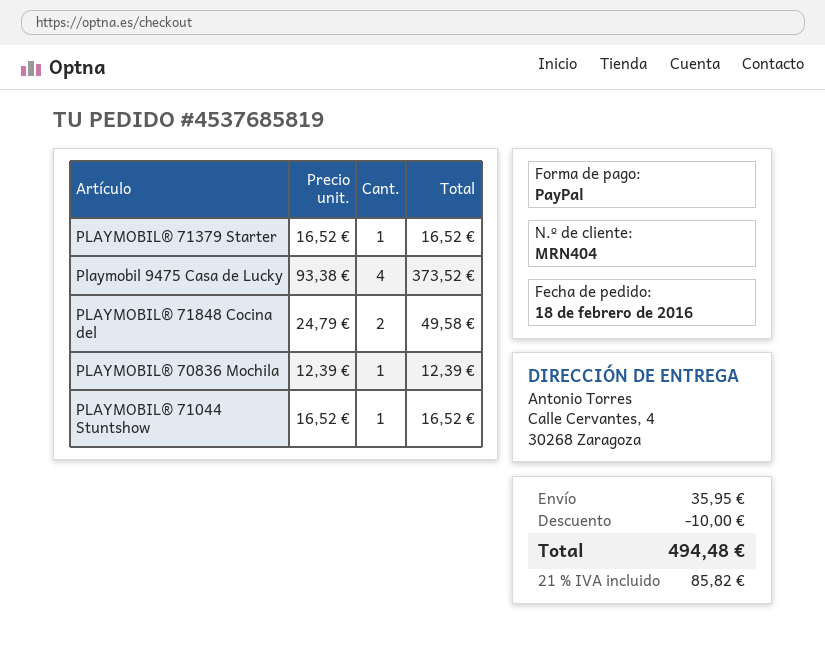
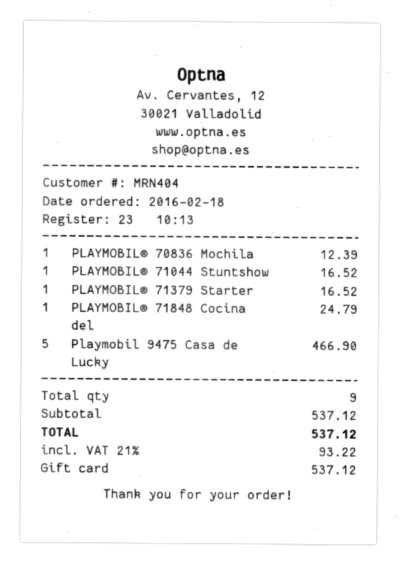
payment method: PayPal -> gift card
Playmobil 9475 Casa de Lucky: 4 for 373.52 -> 5 for 466.90
PLAYMOBIL® 71848 Cocina del: 2 for 49.58 -> 1 for 24.79
discount: 10.00 -> none
shipping: 35.95 -> none
tax: 21% = 85.82 -> 21% = 93.22
total: 494.48 -> 537.12

